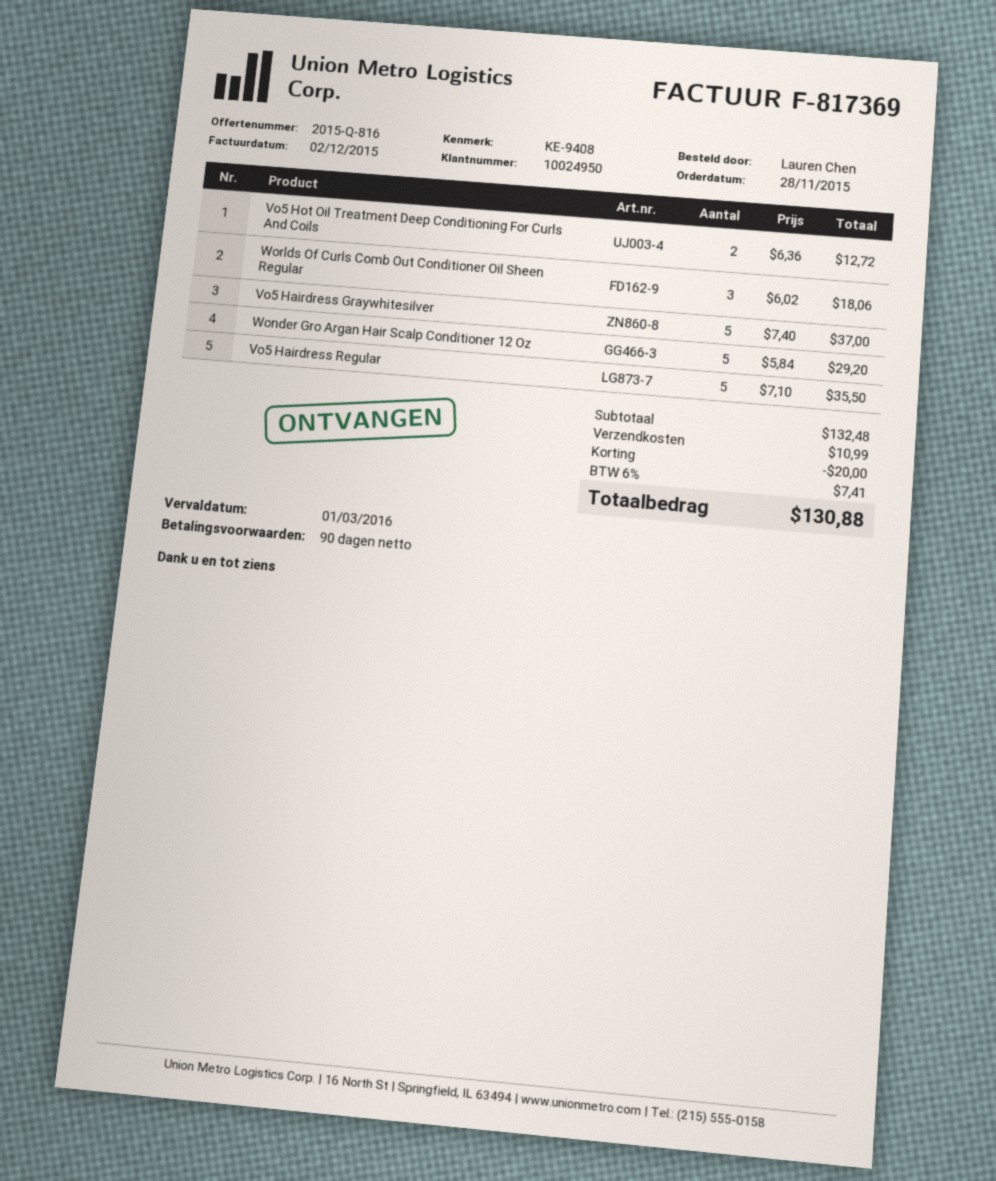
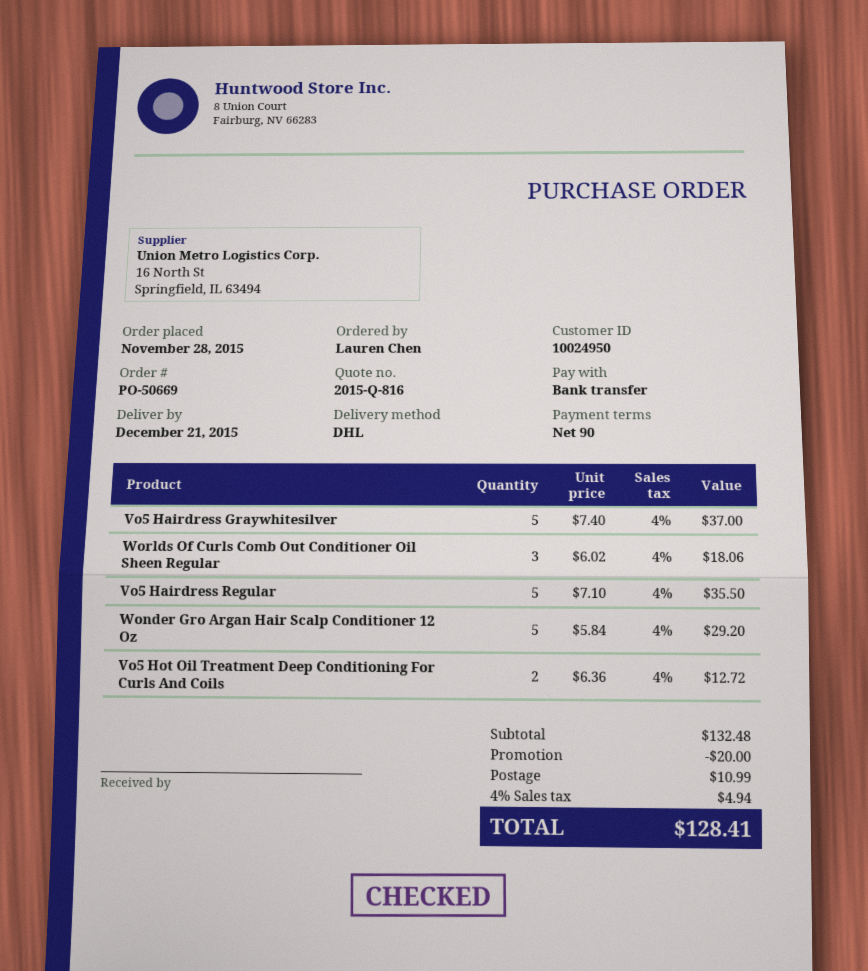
tax: 6% = 7.41 -> 4% = 4.94
total: 130.88 -> 128.41

